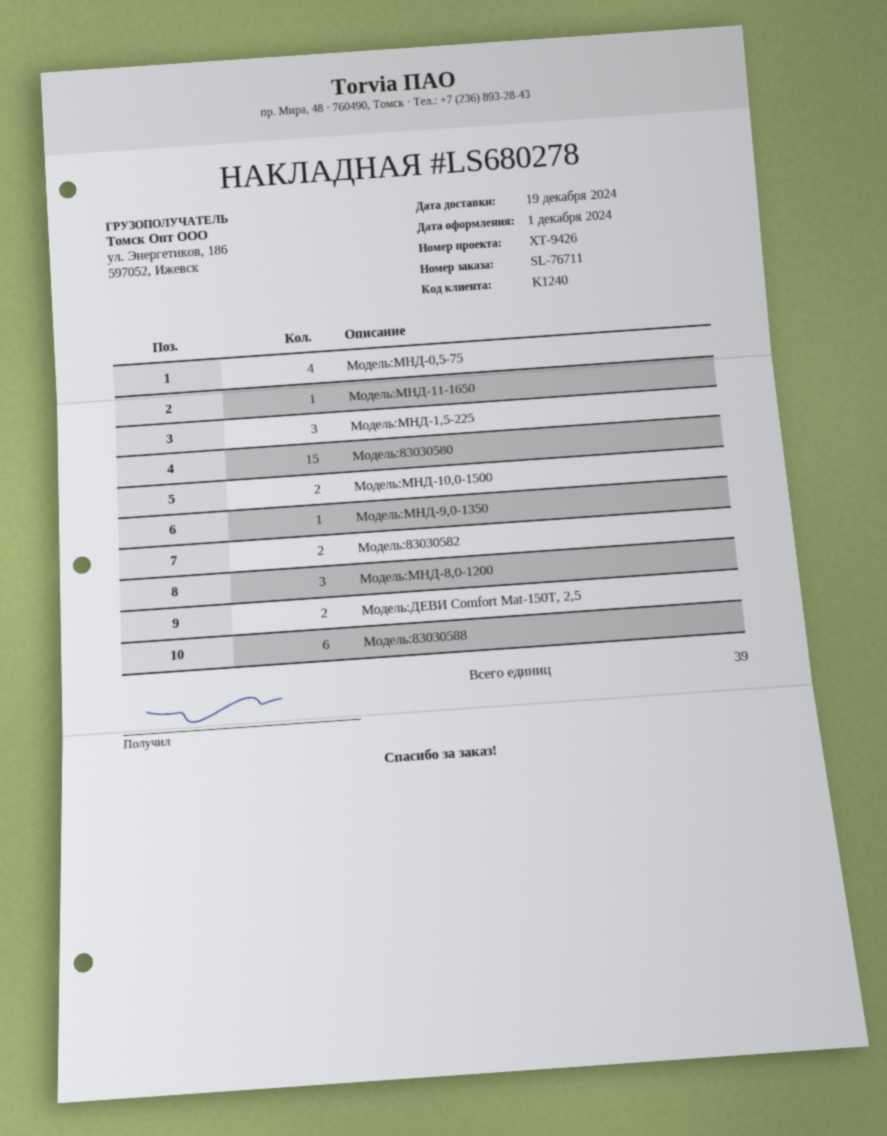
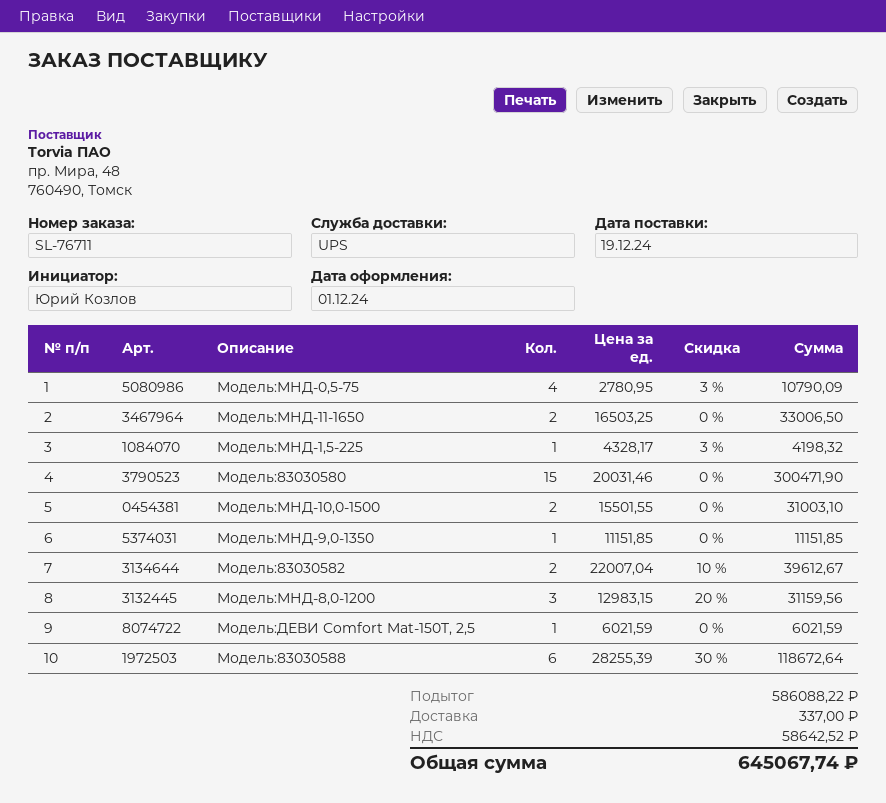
Модель:МНД-11-1650: 1 -> 2
Модель:МНД-1,5-225: 3 -> 1
Модель:ДЕВИ Comfort Mat-150T, 2,5: 2 -> 1

